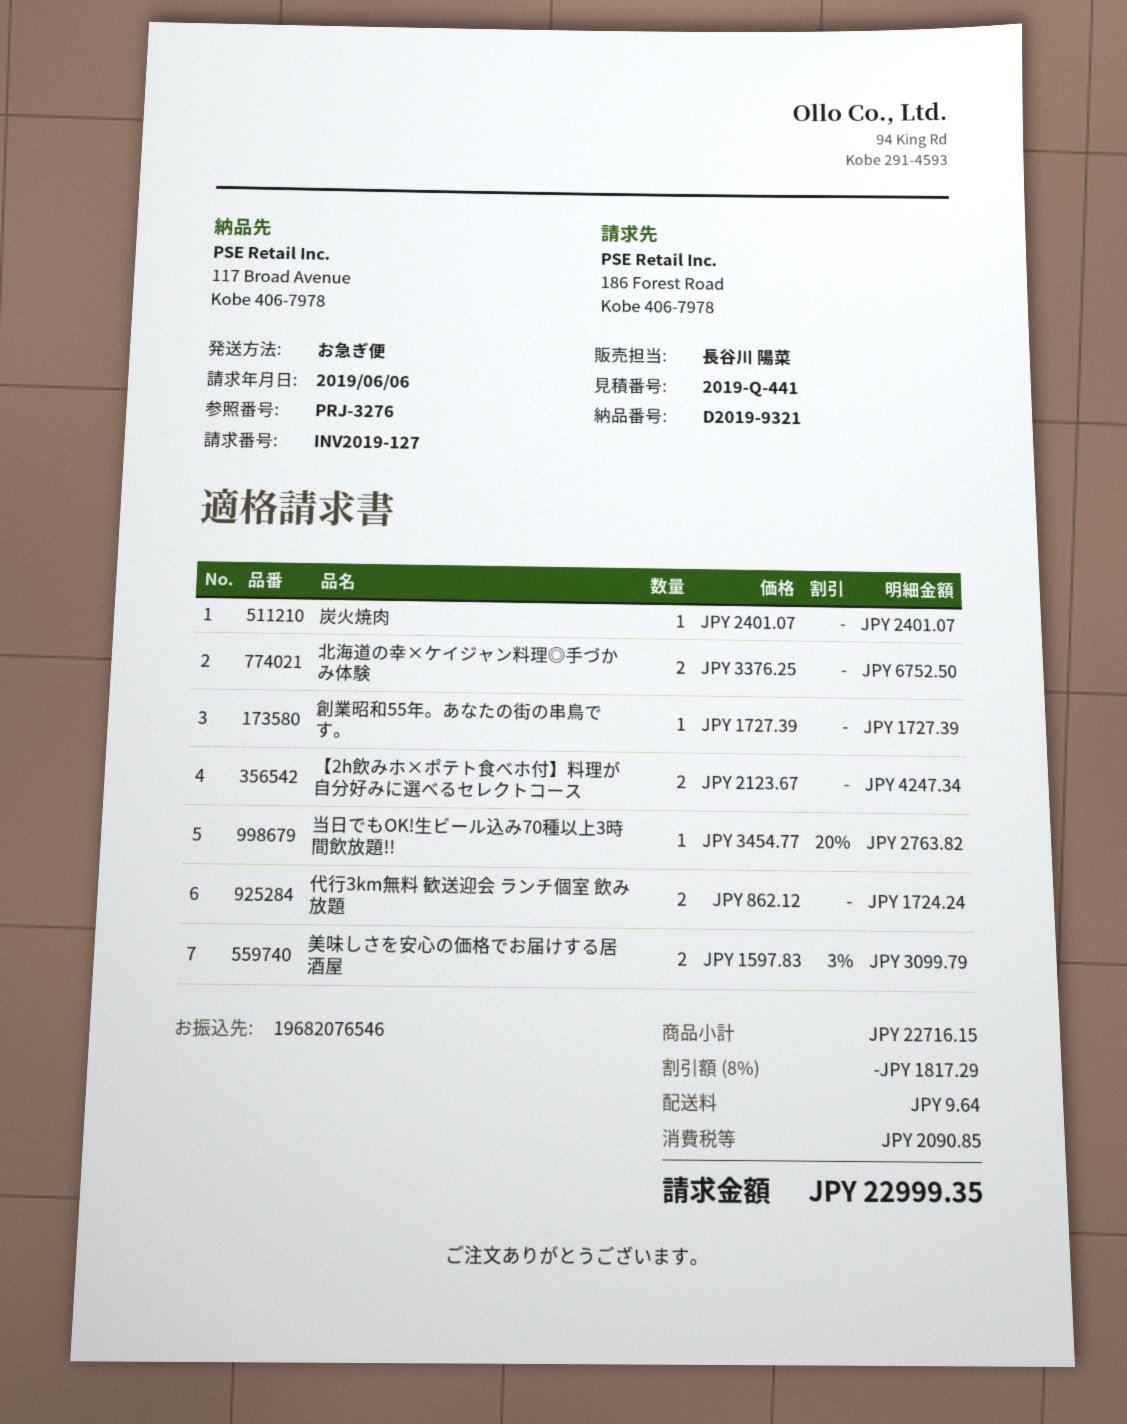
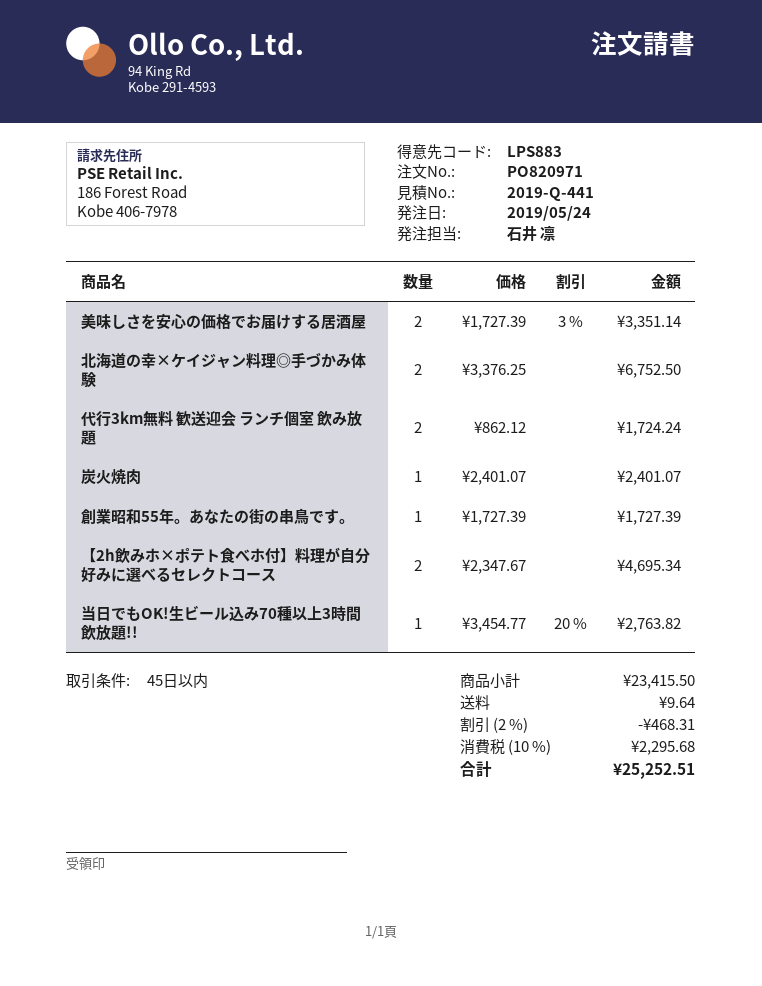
【2h飲みホ×ポテト食べホ付】料理が自分好みに選べるセレクトコース: 2 x 2123.67 = 4247.34 -> 2 x 2347.67 = 4695.34
美味しさを安心の価格でお届けする居酒屋: 2 x 1597.83 - 3% = 3099.79 -> 2 x 1727.39 - 3% = 3351.14
subtotal: 22716.15 -> 23415.50
discount: 8% = 1817.29 -> 2% = 468.31
tax: 2090.85 -> 2295.68
total: 22999.35 -> 25252.51

